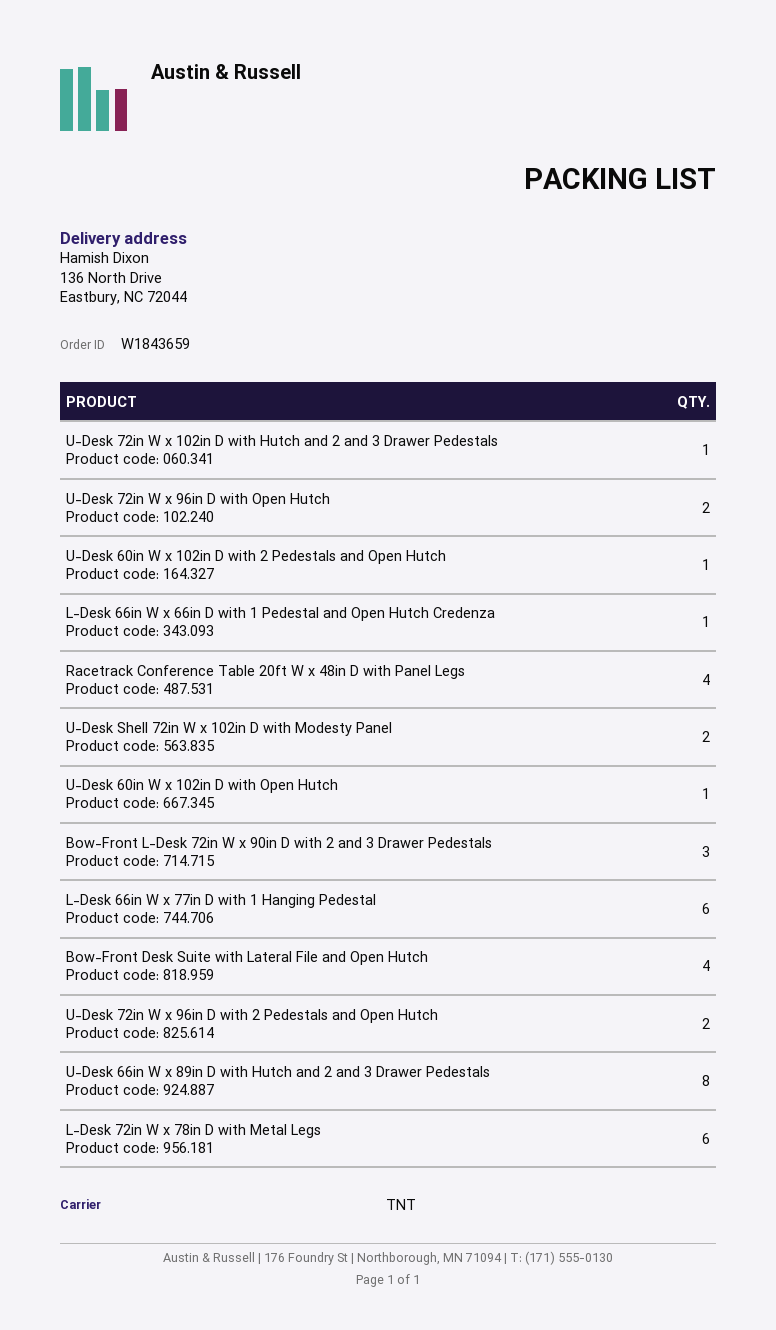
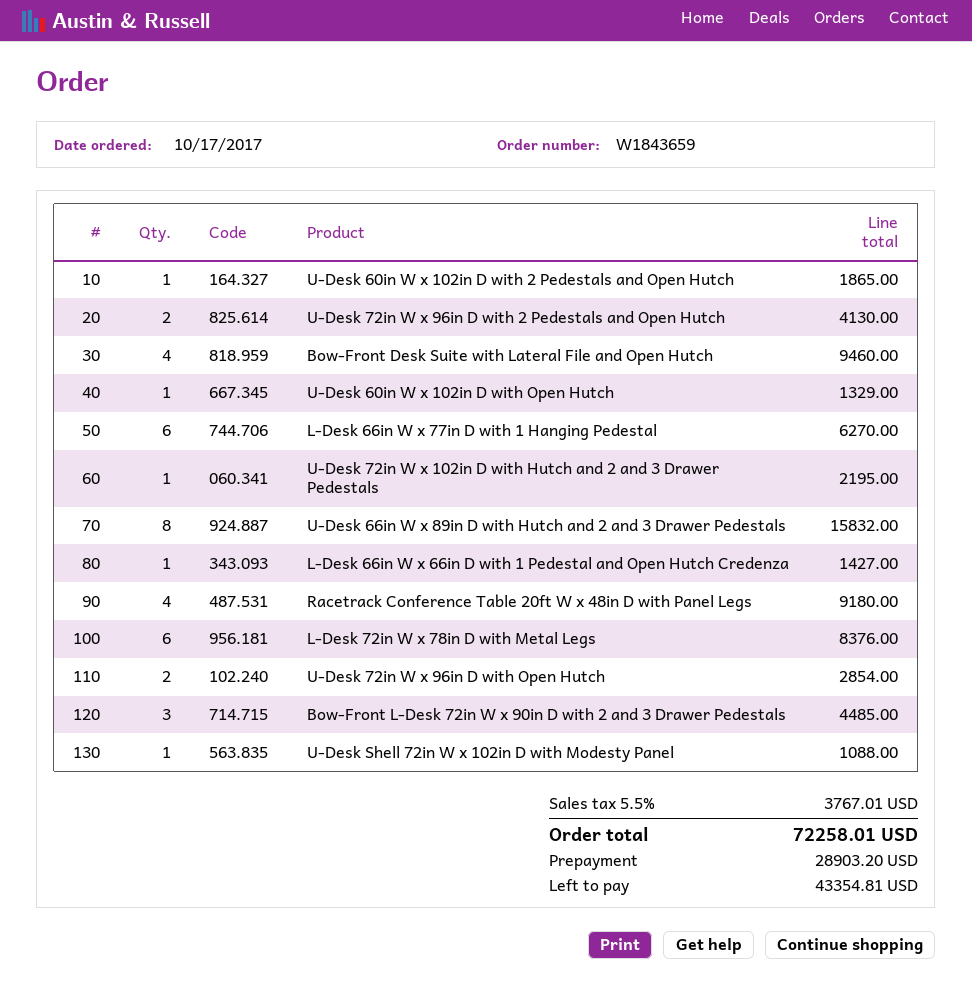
U-Desk Shell 72in W x 102in D with Modesty Panel: 2 -> 1

